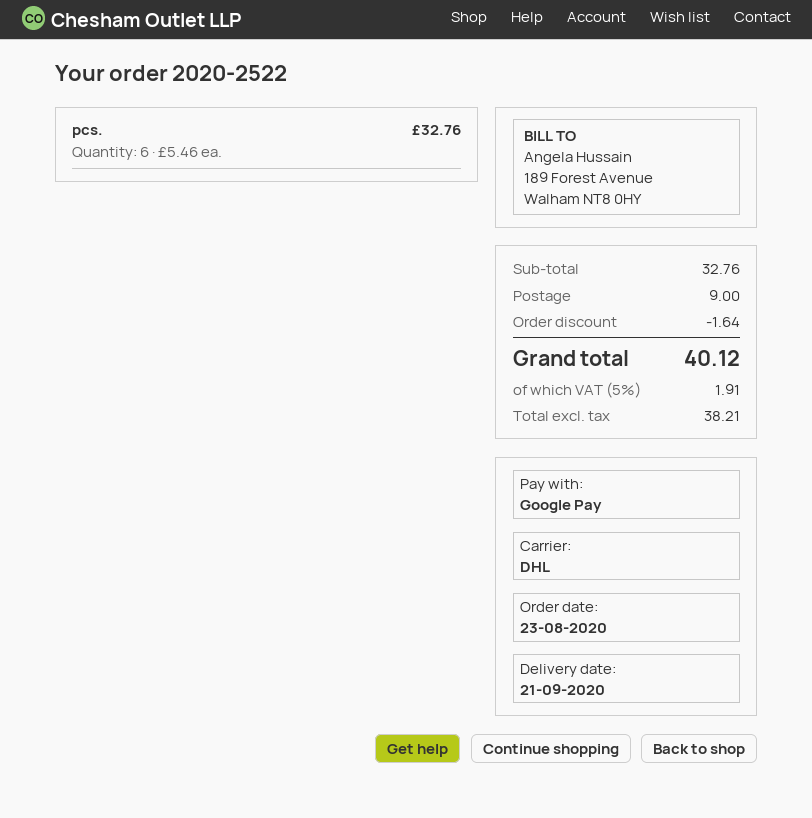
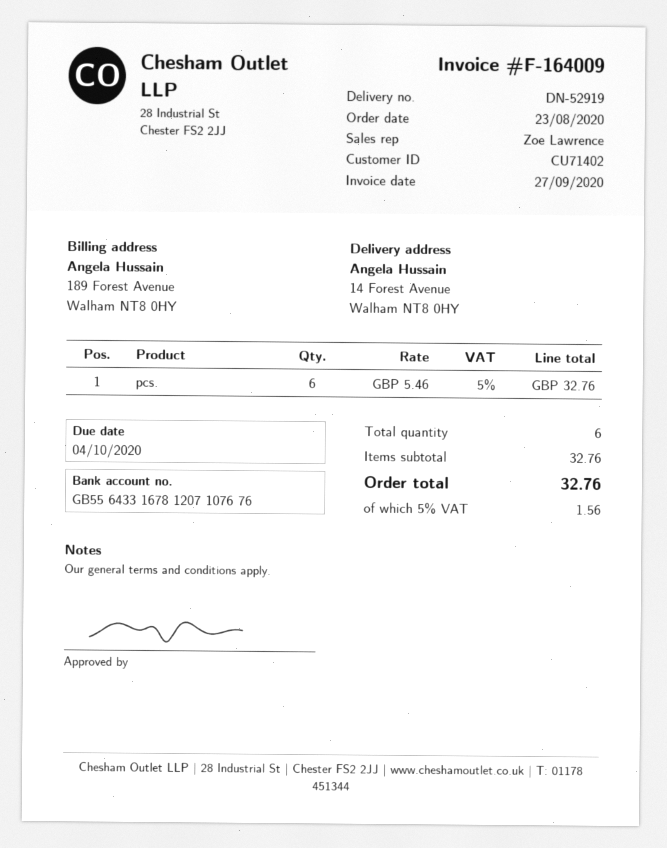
discount: 1.64 -> none
shipping: 9.00 -> none
tax: 5% = 1.91 -> 5% = 1.56
total: 40.12 -> 32.76

